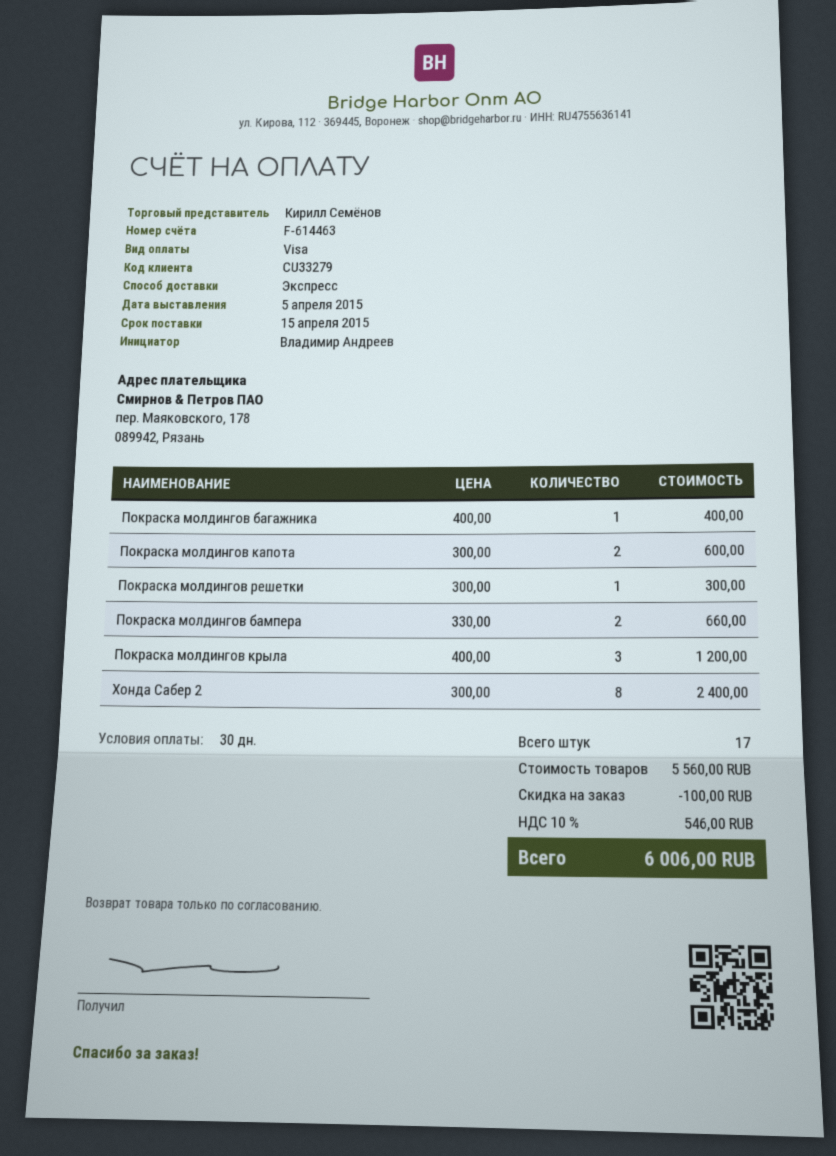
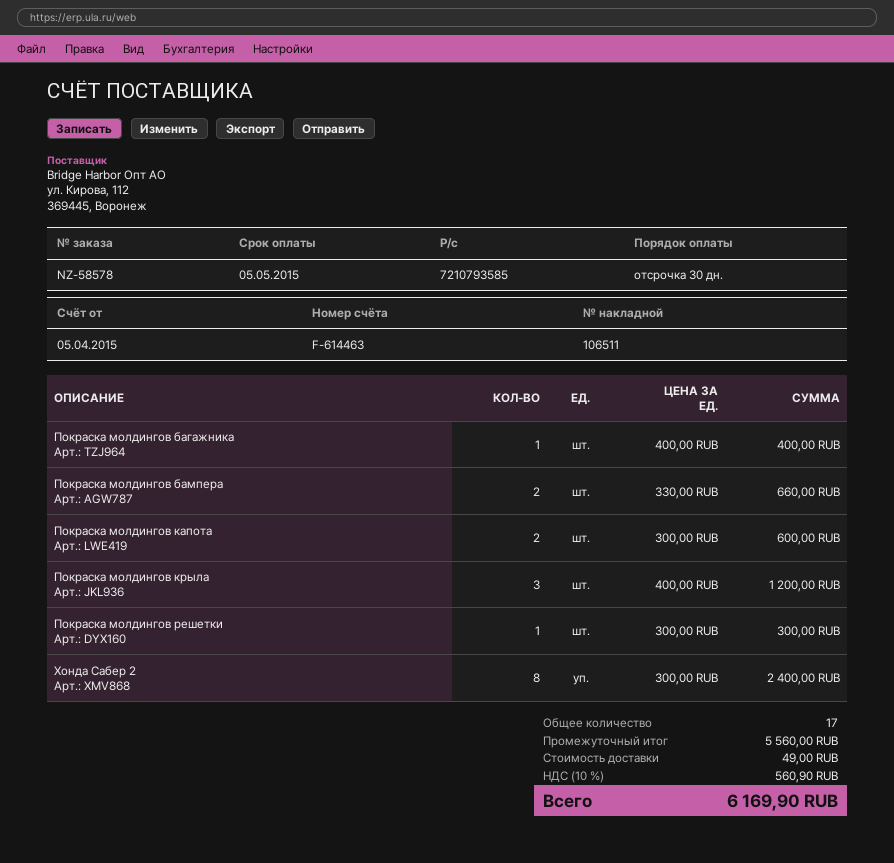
discount: 100.00 -> none
shipping: none -> 49.00
tax: 10% = 546.00 -> 10% = 560.90
total: 6006.00 -> 6169.90

